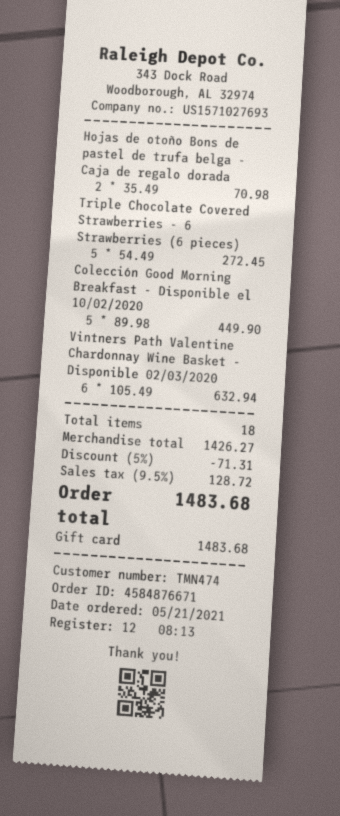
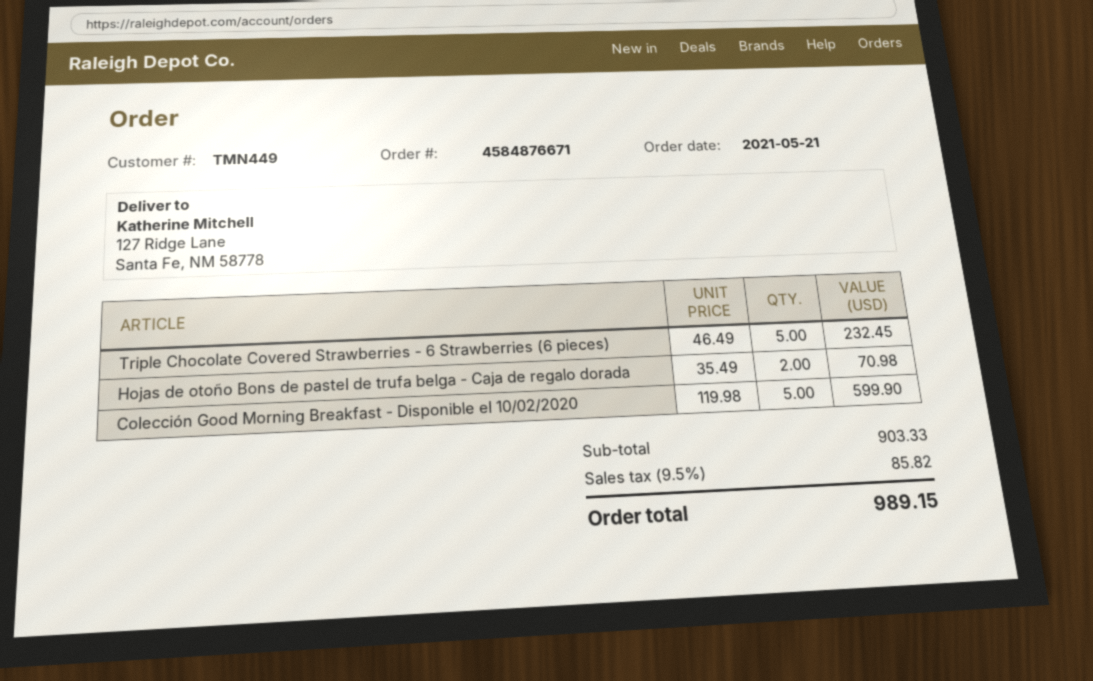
customer number: TMN474 -> TMN449
Triple Chocolate Covered Strawberries - 6 Strawberries (6 pieces): 5 x 54.49 = 272.45 -> 5 x 46.49 = 232.45
Colección Good Morning Breakfast - Disponible el 10/02/2020: 5 x 89.98 = 449.90 -> 5 x 119.98 = 599.90
Vintners Path Valentine Chardonnay Wine Basket - Disponible 02/03/2020: 6 x 105.49 = 632.94 -> none
subtotal: 1426.27 -> 903.33
discount: 5% = 71.31 -> none
tax: 9.5% = 128.72 -> 9.5% = 85.82
total: 1483.68 -> 989.15

